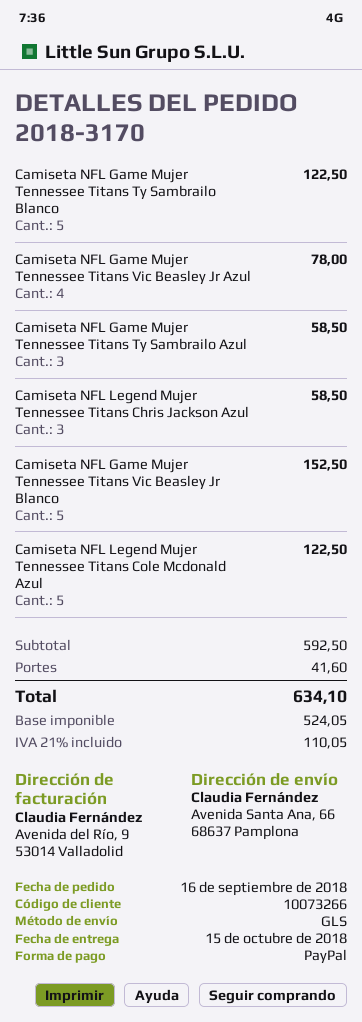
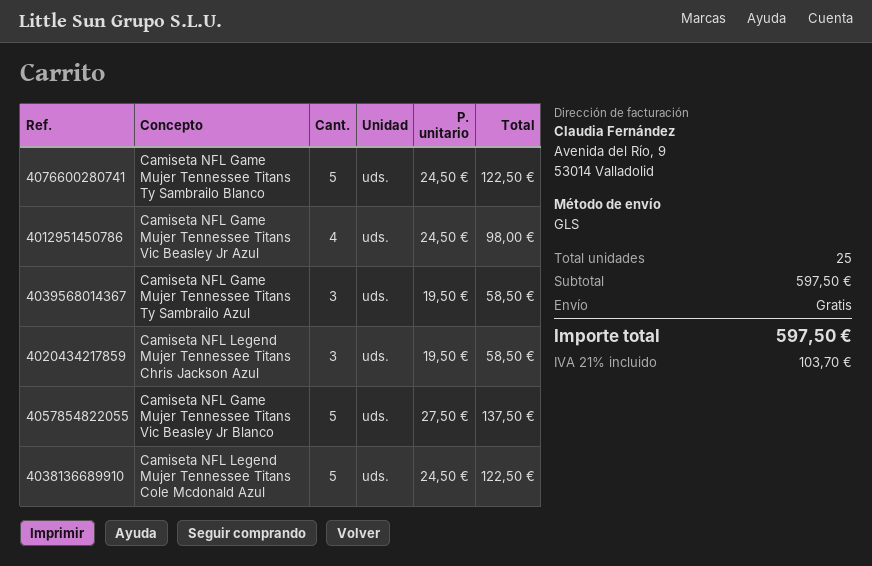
Camiseta NFL Game Mujer Tennessee Titans Vic Beasley Jr Azul: 4 for 78.00 -> 4 for 98.00
Camiseta NFL Game Mujer Tennessee Titans Vic Beasley Jr Blanco: 5 for 152.50 -> 5 for 137.50
subtotal: 592.50 -> 597.50
shipping: 41.60 -> 0.00
tax: 21% = 110.05 -> 21% = 103.70
total: 634.10 -> 597.50

